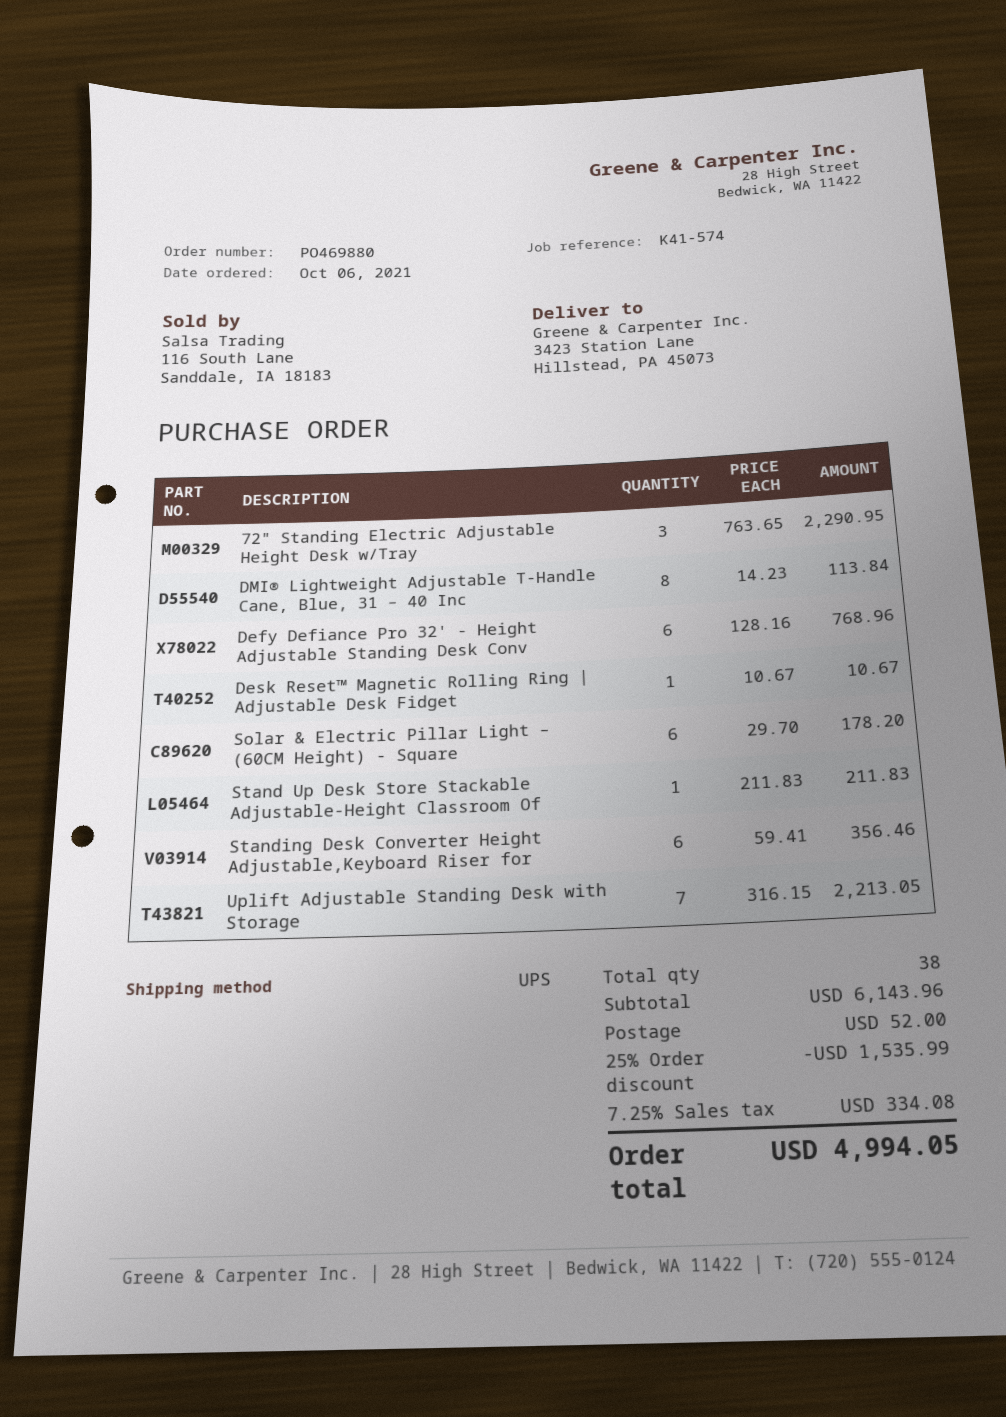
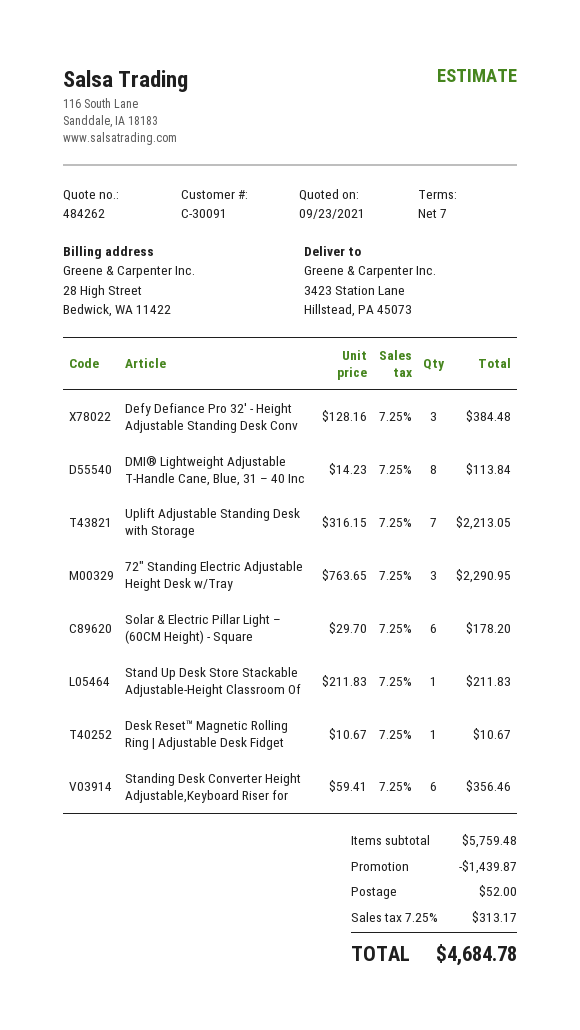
Defy Defiance Pro 32' - Height Adjustable Standing Desk Conv: 6 x 128.16 = 768.96 -> 3 x 128.16 = 384.48
subtotal: 6143.96 -> 5759.48
discount: 1535.99 -> 1439.87
tax: 7.25% = 334.08 -> 7.25% = 313.17
total: 4994.05 -> 4684.78

